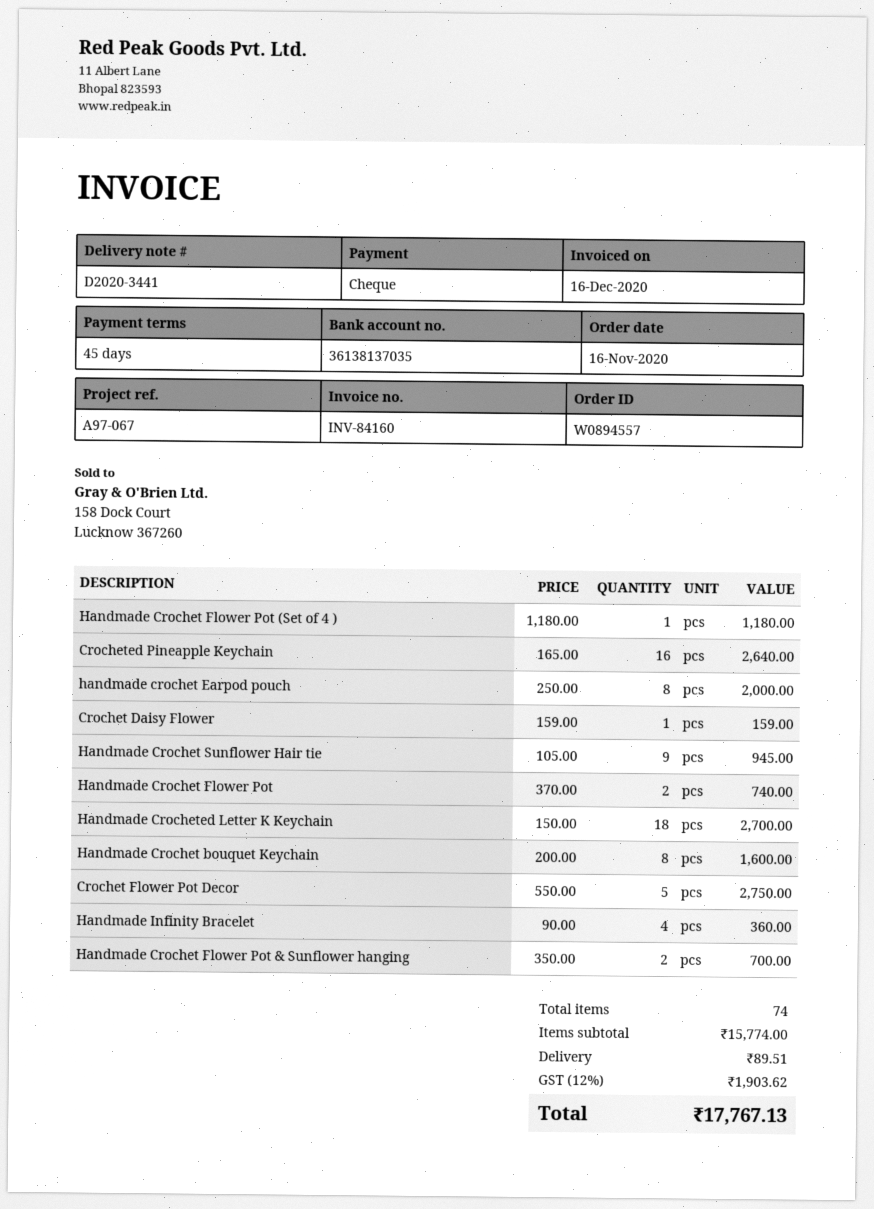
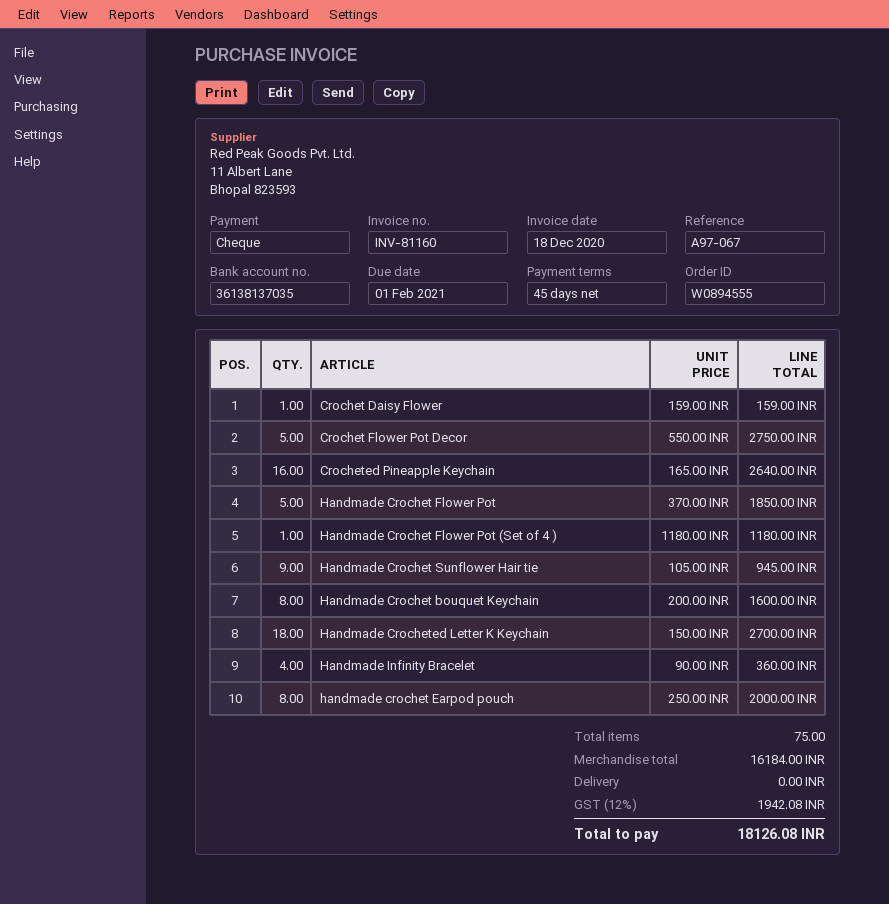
order number: W0894557 -> W0894555
invoice number: INV-84160 -> INV-81160
invoice date: 2020-12-16 -> 2020-12-18
Handmade Crochet Flower Pot: 2 x 370.00 = 740.00 -> 5 x 370.00 = 1850.00
Handmade Crochet Flower Pot & Sunflower hanging: 2 x 350.00 = 700.00 -> none
total quantity: 74 -> 75
subtotal: 15774.00 -> 16184.00
shipping: 89.51 -> 0.00
tax: 12% = 1903.62 -> 12% = 1942.08
total: 17767.13 -> 18126.08

